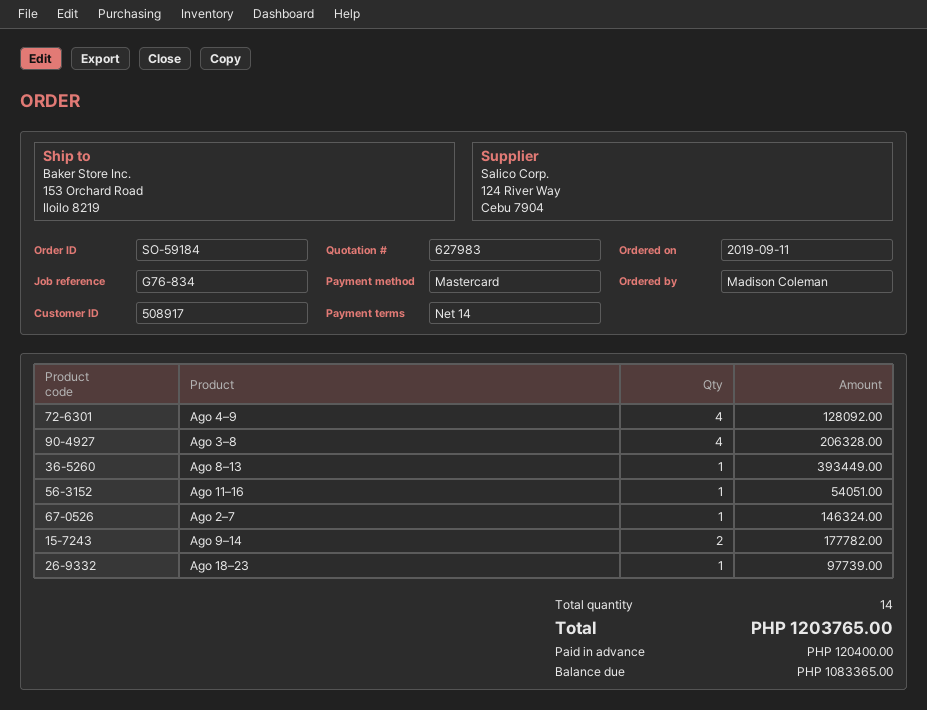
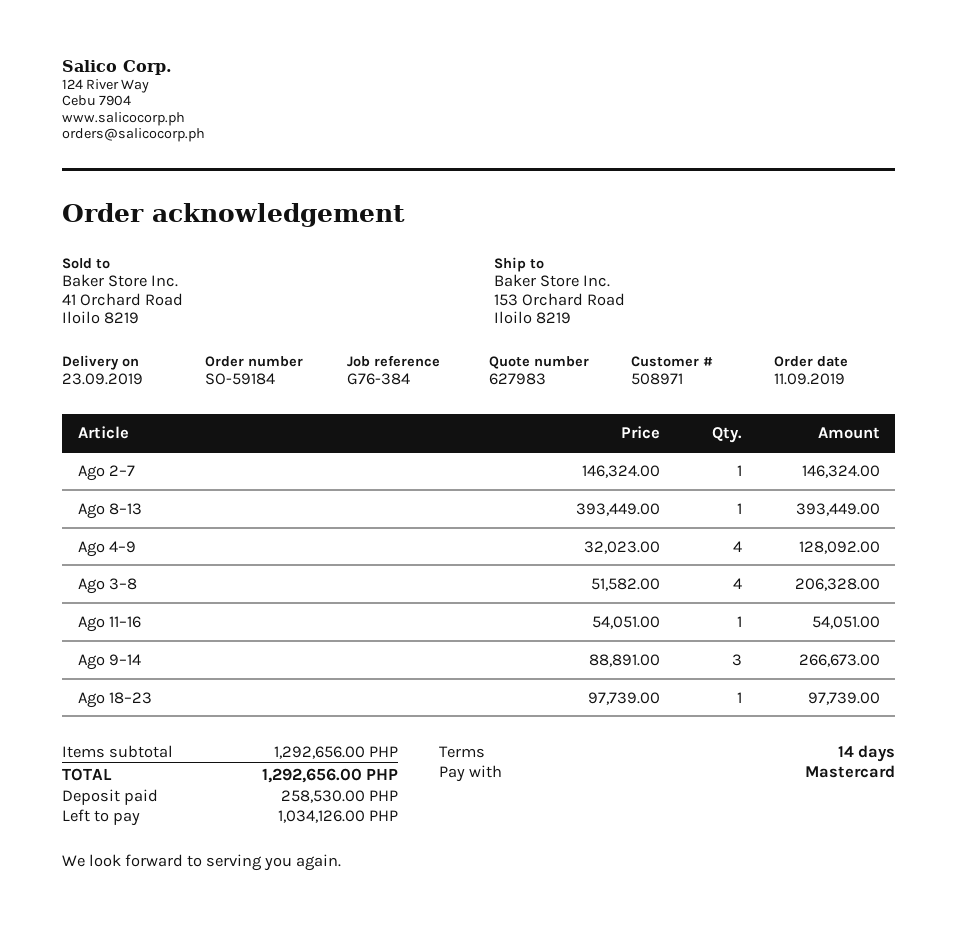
customer number: 508917 -> 508971
reference: G76-834 -> G76-384
Ago 9–14: 2 for 177782.00 -> 3 for 266673.00
total: 1203765.00 -> 1292656.00
deposit: 120400.00 -> 258530.00
balance: 1083365.00 -> 1034126.00

